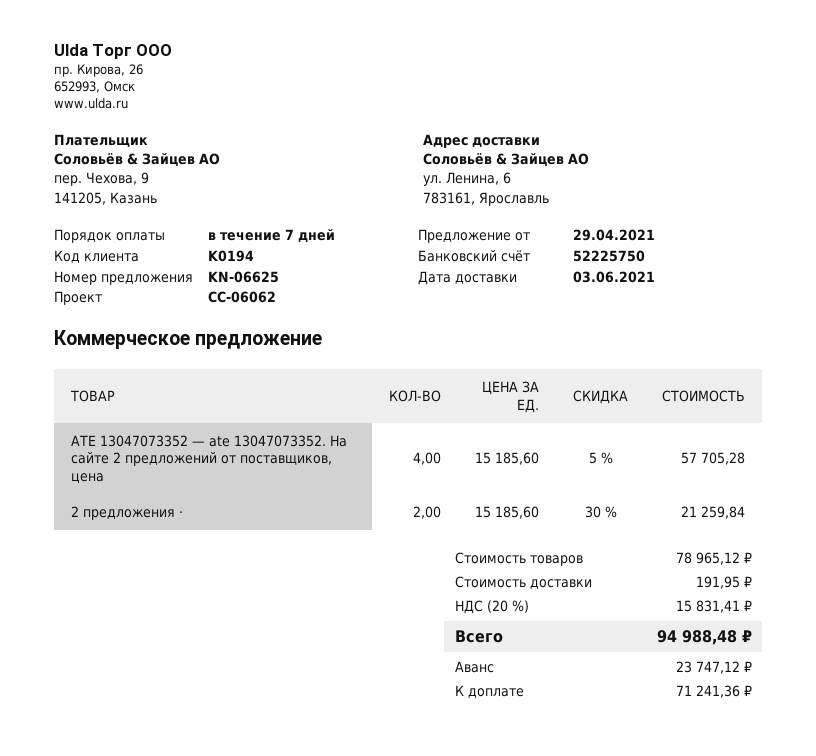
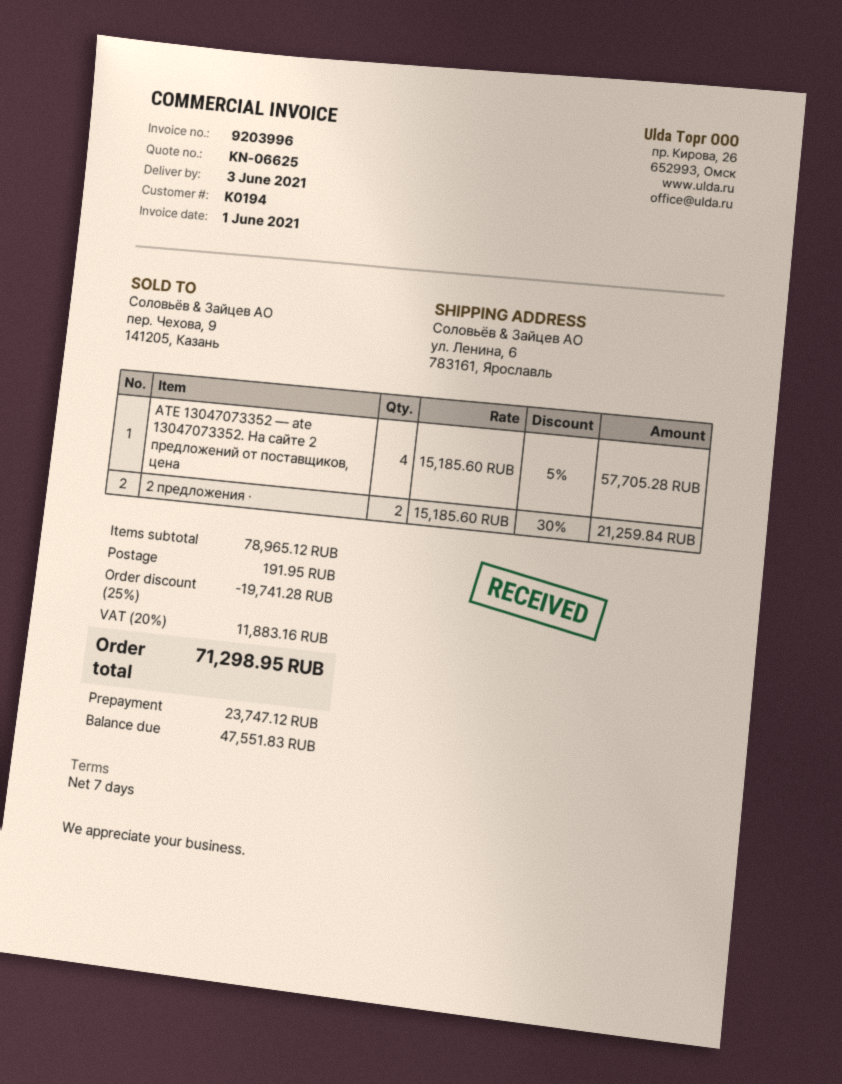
discount: none -> 25% = 19741.28
tax: 20% = 15831.41 -> 20% = 11883.16
total: 94988.48 -> 71298.95
balance: 71241.36 -> 47551.83

